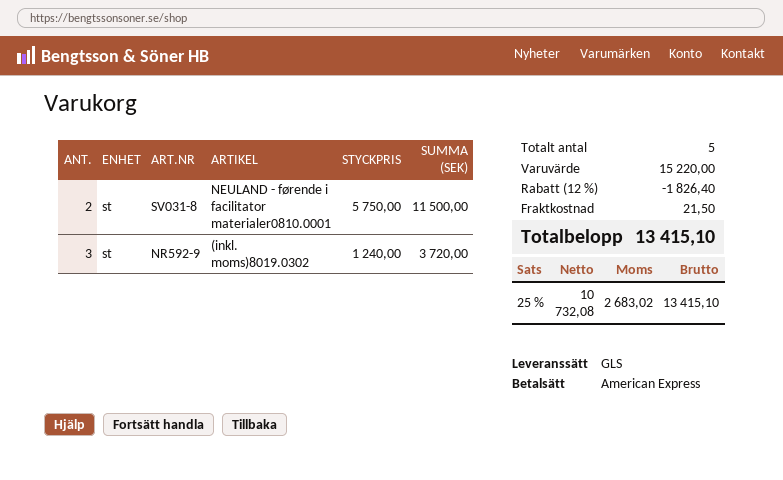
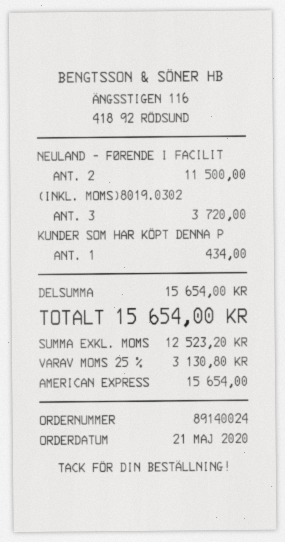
KUNDER SOM HAR KÖPT DENNA P: none -> 1 for 434.00
subtotal: 15220.00 -> 15654.00
discount: 12% = 1826.40 -> none
shipping: 21.50 -> none
net: 10732.08 -> 12523.20
tax: 25% = 2683.02 -> 25% = 3130.80
total: 13415.10 -> 15654.00

